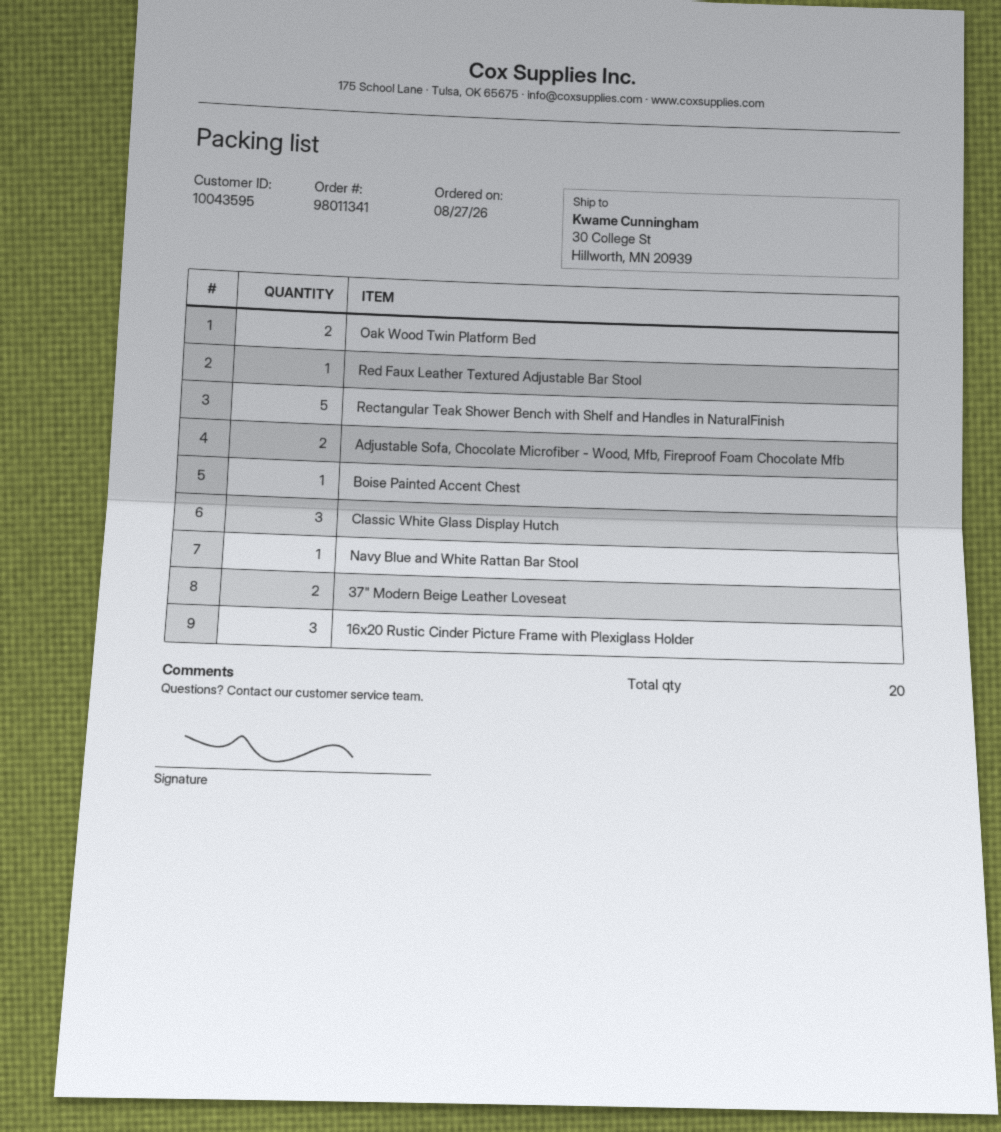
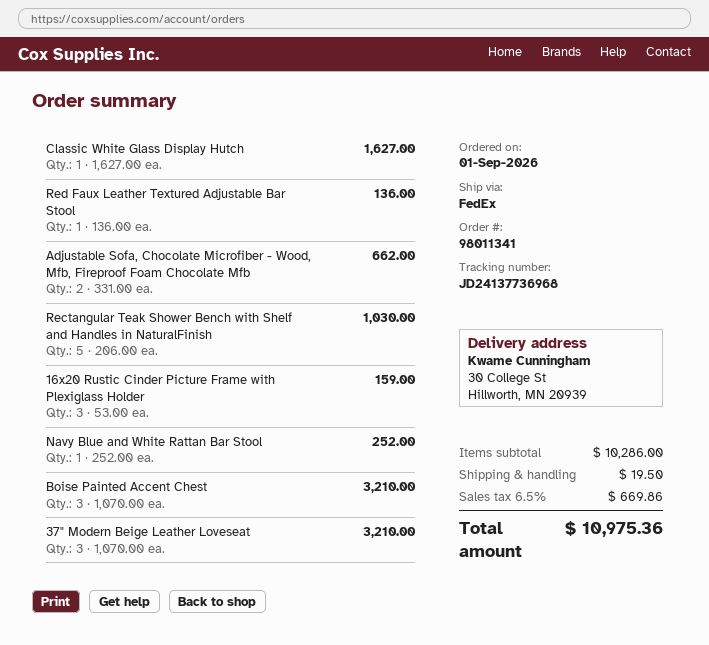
order date: 2026-08-27 -> 2026-09-01
Oak Wood Twin Platform Bed: 2 -> none
Boise Painted Accent Chest: 1 -> 3
Classic White Glass Display Hutch: 3 -> 1
37" Modern Beige Leather Loveseat: 2 -> 3

